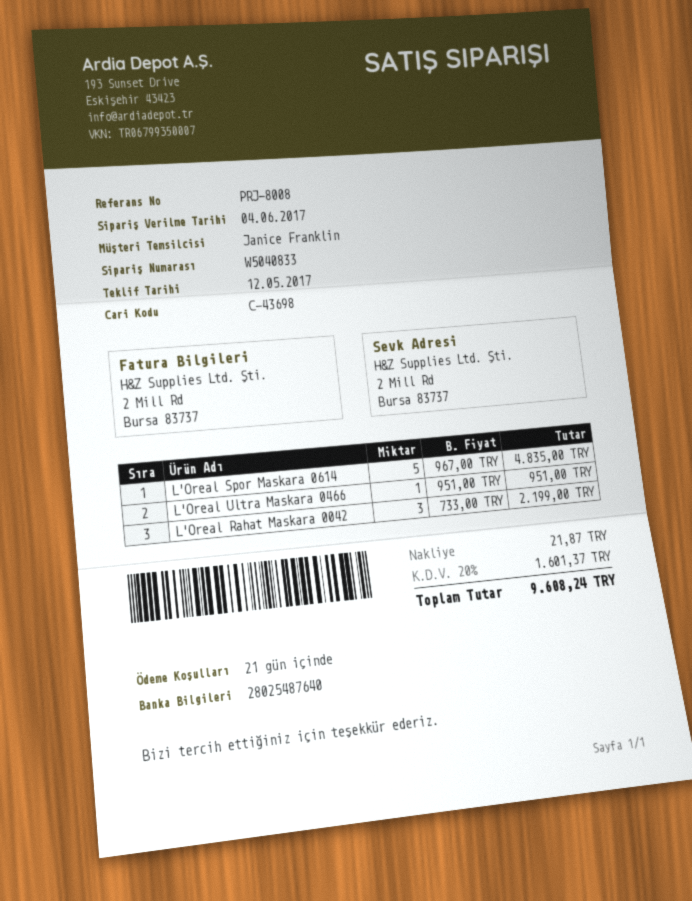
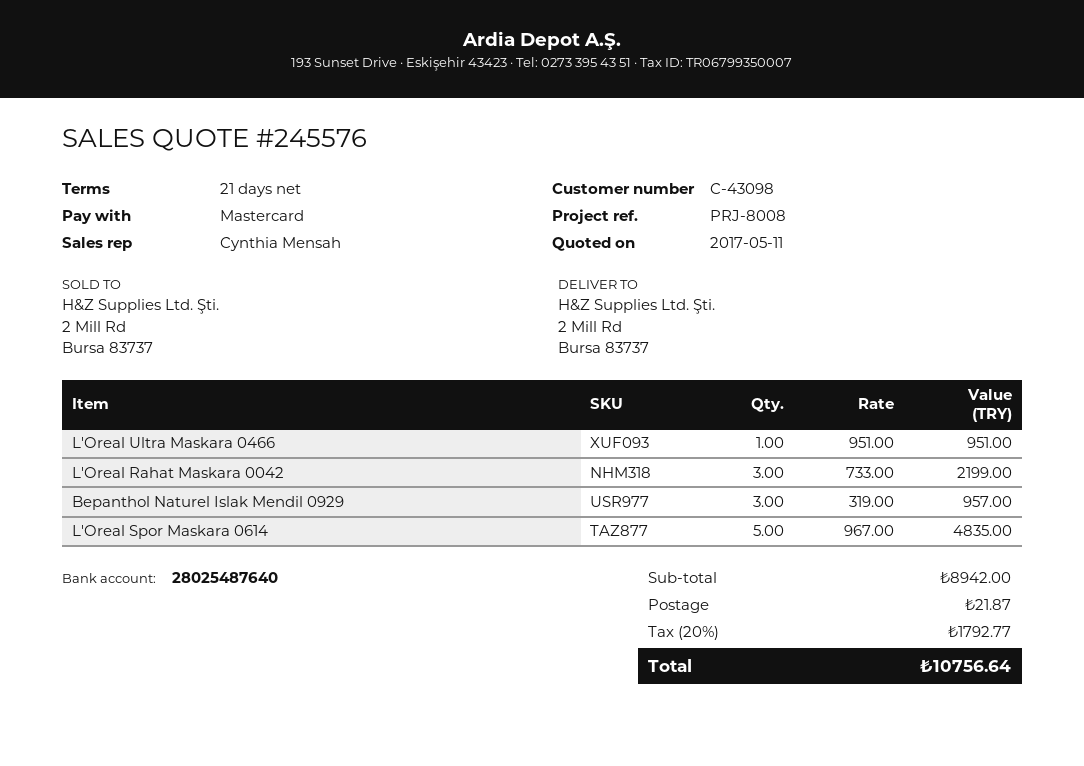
quote date: 2017-05-12 -> 2017-05-11
customer number: C-43698 -> C-43098
sales rep: Janice Franklin -> Cynthia Mensah
Bepanthol Naturel Islak Mendil 0929: none -> 3 x 319.00 = 957.00
tax: 20% = 1601.37 -> 20% = 1792.77
total: 9608.24 -> 10756.64

